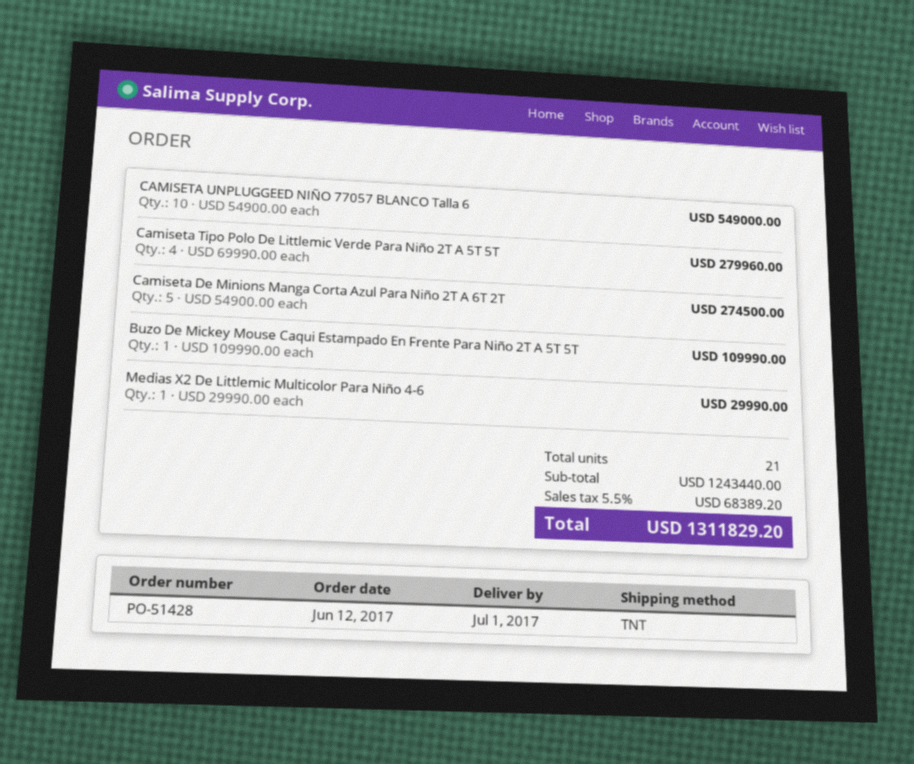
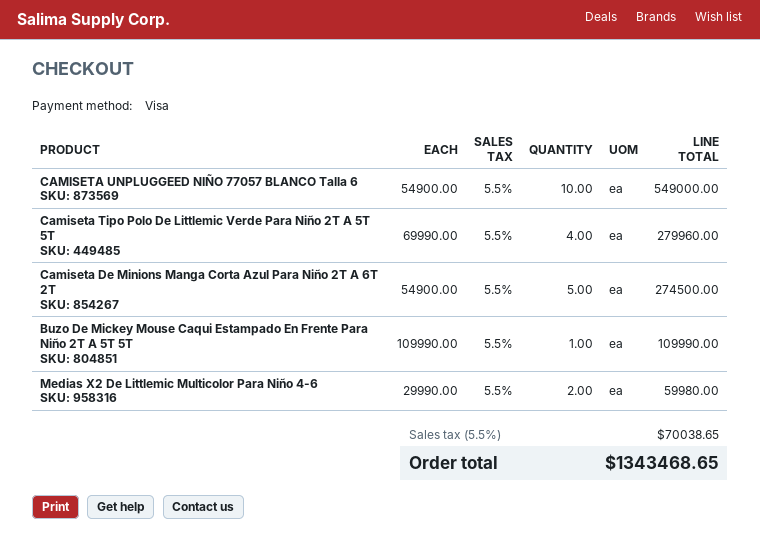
Medias X2 De Littlemic Multicolor Para Niño 4-6: 1 x 29990.00 = 29990.00 -> 2 x 29990.00 = 59980.00
tax: 5.5% = 68389.20 -> 5.5% = 70038.65
total: 1311829.20 -> 1343468.65

